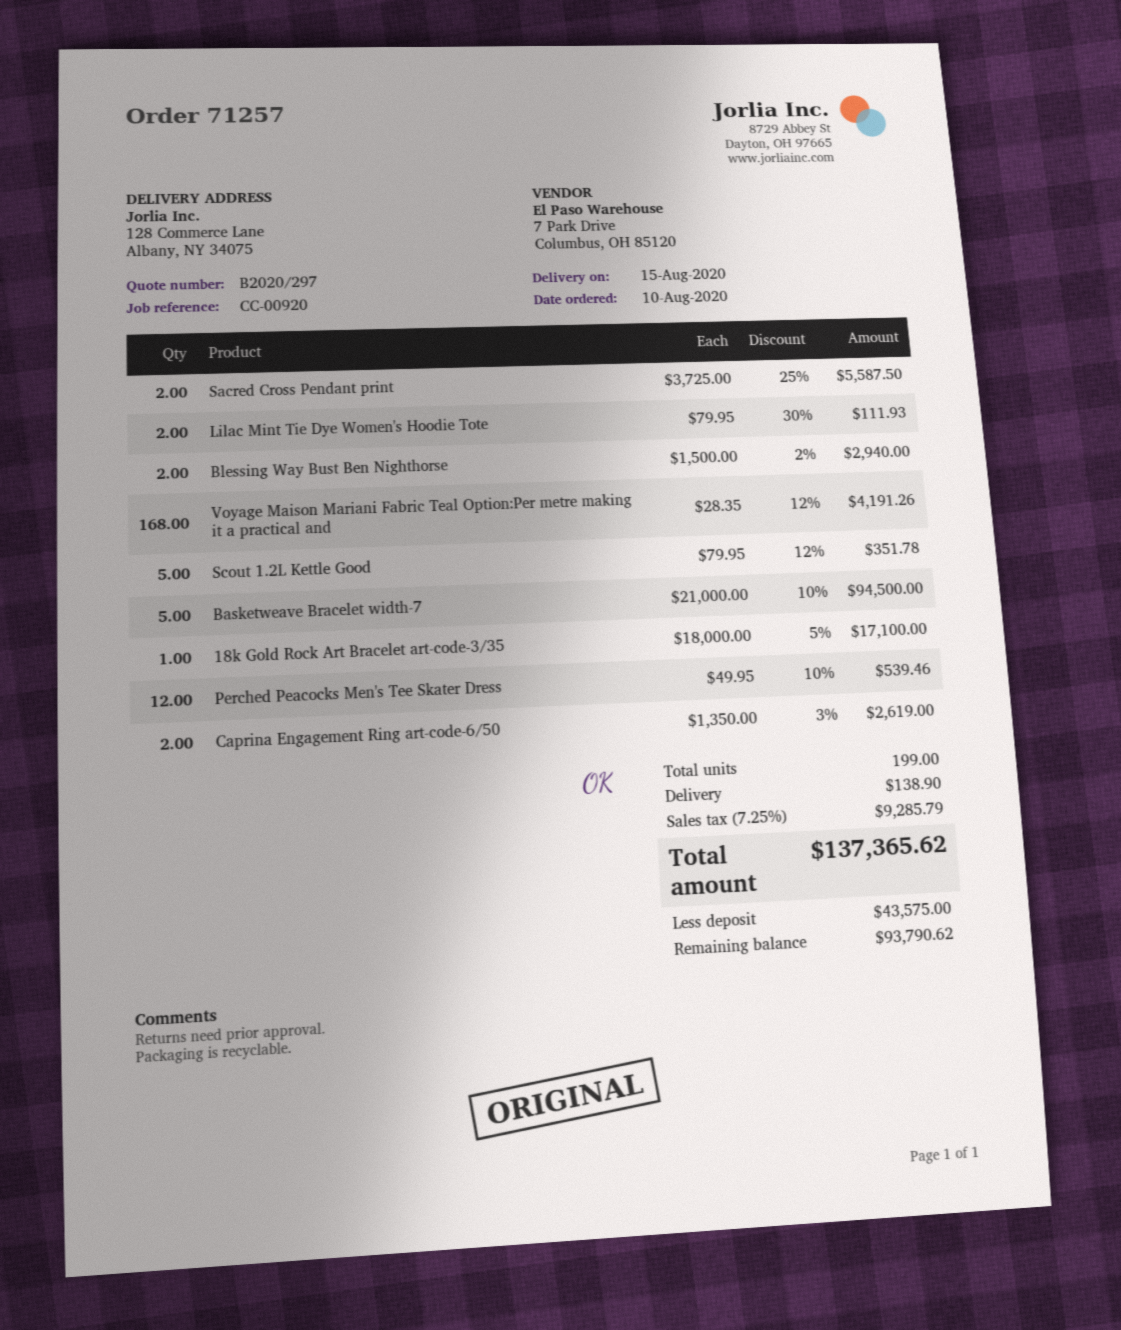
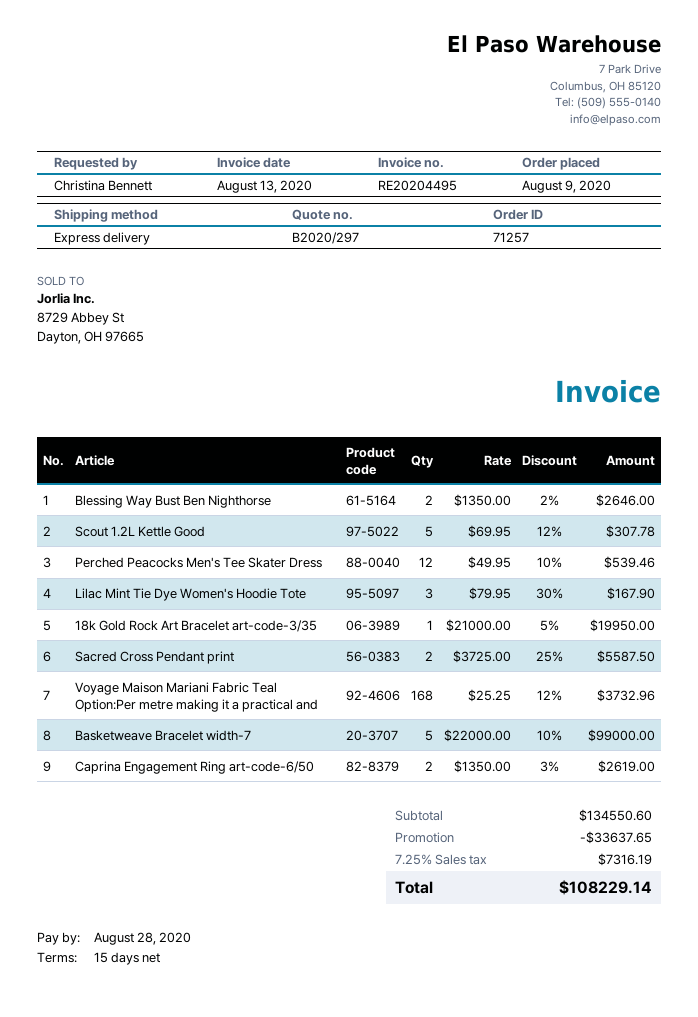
order date: 2020-08-10 -> 2020-08-09
Lilac Mint Tie Dye Women's Hoodie Tote: 2 x 79.95 - 30% = 111.93 -> 3 x 79.95 - 30% = 167.90
Blessing Way Bust Ben Nighthorse: 2 x 1500.00 - 2% = 2940.00 -> 2 x 1350.00 - 2% = 2646.00
Voyage Maison Mariani Fabric Teal Option:Per metre making it a practical and: 168 x 28.35 - 12% = 4191.26 -> 168 x 25.25 - 12% = 3732.96
Scout 1.2L Kettle Good: 5 x 79.95 - 12% = 351.78 -> 5 x 69.95 - 12% = 307.78
Basketweave Bracelet width-7: 5 x 21000.00 - 10% = 94500.00 -> 5 x 22000.00 - 10% = 99000.00
18k Gold Rock Art Bracelet art-code-3/35: 1 x 18000.00 - 5% = 17100.00 -> 1 x 21000.00 - 5% = 19950.00
discount: none -> 33637.65
shipping: 138.90 -> none
tax: 7.25% = 9285.79 -> 7.25% = 7316.19
total: 137365.62 -> 108229.14

